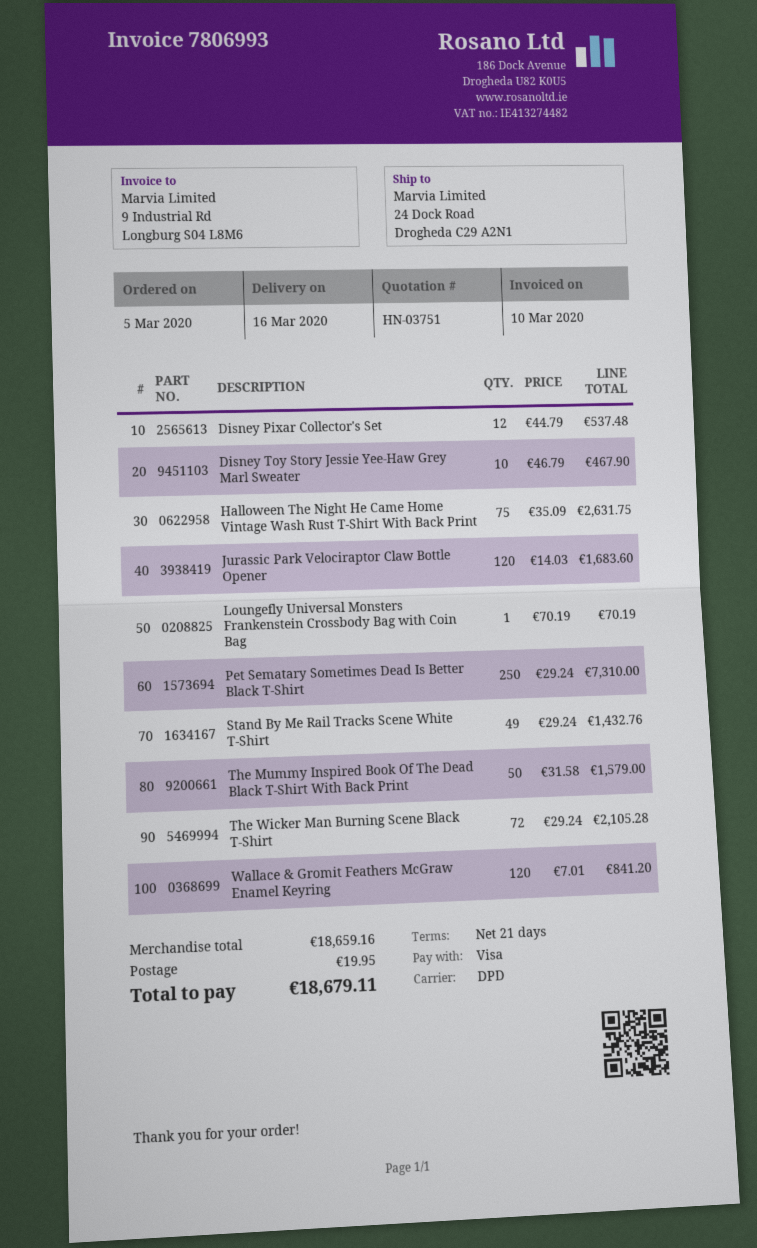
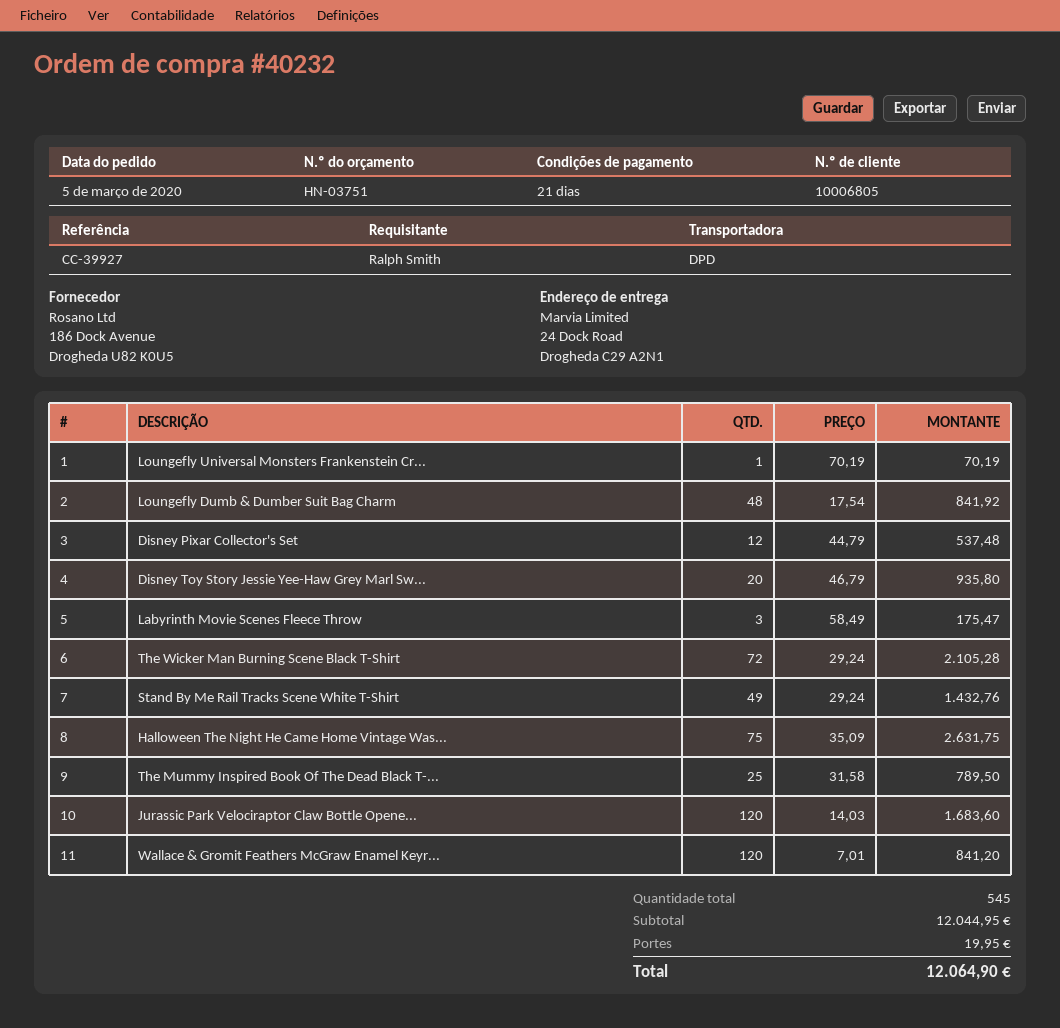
Disney Toy Story Jessie Yee-Haw Grey Marl Sweater: 10 x 46.79 = 467.90 -> 20 x 46.79 = 935.80
Pet Sematary Sometimes Dead Is Better Black T-Shirt: 250 x 29.24 = 7310.00 -> none
The Mummy Inspired Book Of The Dead Black T-Shirt With Back Print: 50 x 31.58 = 1579.00 -> 25 x 31.58 = 789.50
Loungefly Dumb & Dumber Suit Bag Charm: none -> 48 x 17.54 = 841.92
Labyrinth Movie Scenes Fleece Throw: none -> 3 x 58.49 = 175.47
subtotal: 18659.16 -> 12044.95
total: 18679.11 -> 12064.90

